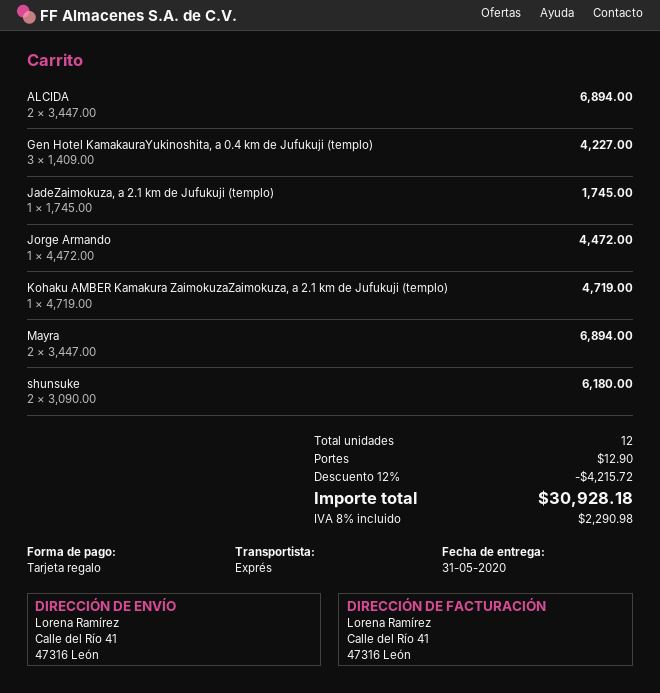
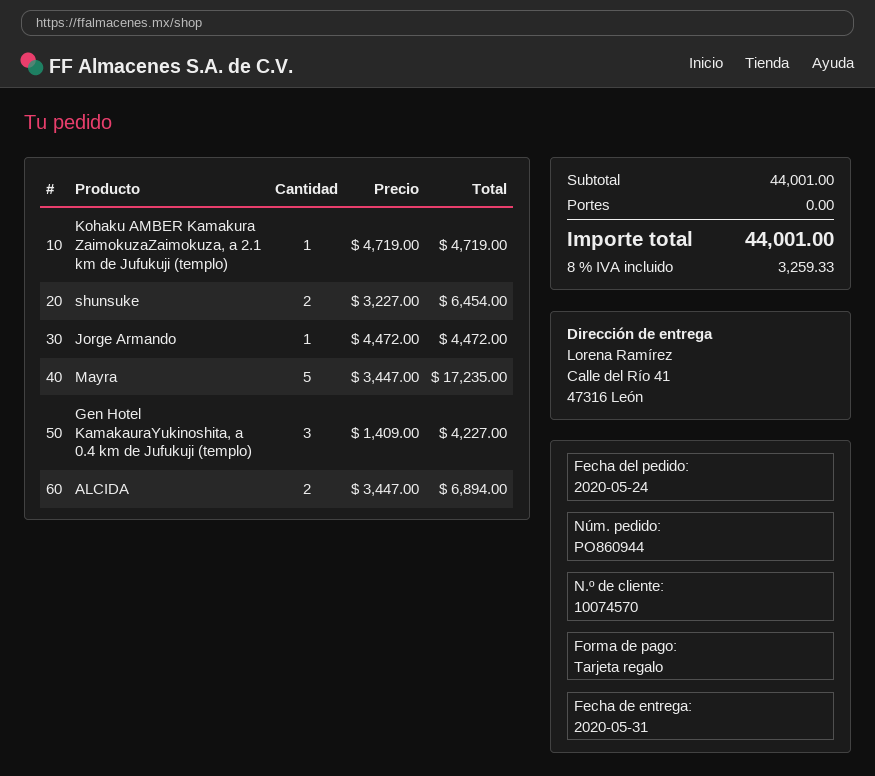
JadeZaimokuza, a 2.1 km de Jufukuji (templo): 1 x 1745.00 = 1745.00 -> none
Mayra: 2 x 3447.00 = 6894.00 -> 5 x 3447.00 = 17235.00
shunsuke: 2 x 3090.00 = 6180.00 -> 2 x 3227.00 = 6454.00
discount: 12% = 4215.72 -> none
shipping: 12.90 -> 0.00
tax: 8% = 2290.98 -> 8% = 3259.33
total: 30928.18 -> 44001.00

